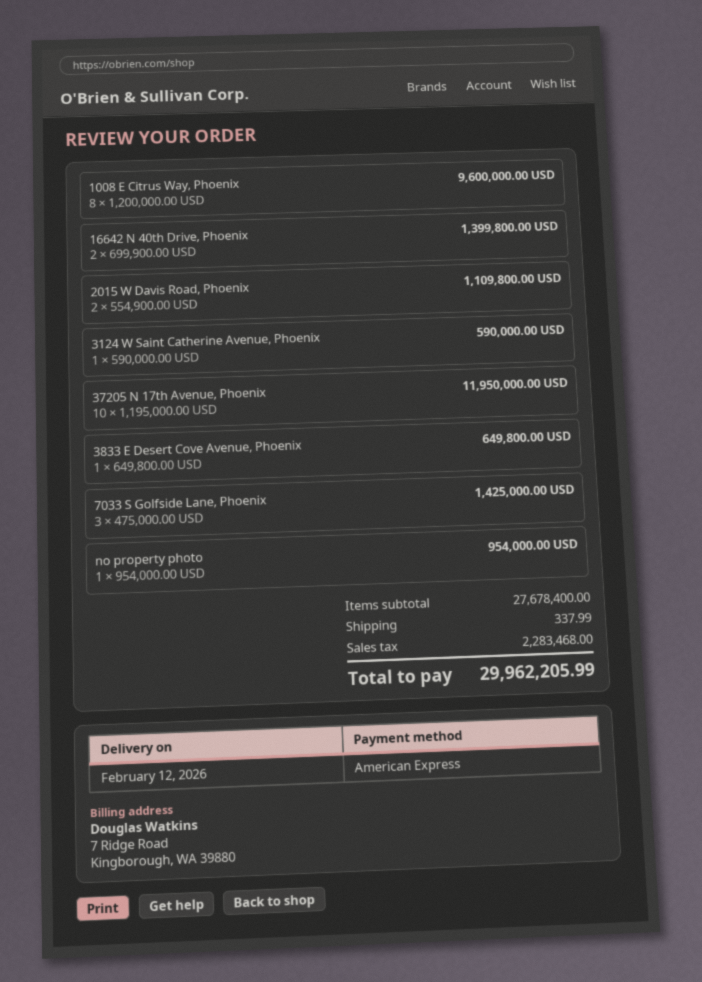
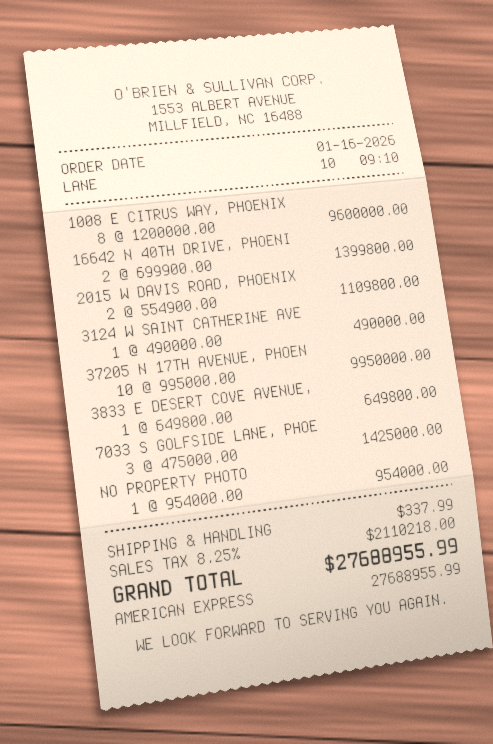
3124 W Saint Catherine Avenue, Phoenix: 1 x 590000.00 = 590000.00 -> 1 x 490000.00 = 490000.00
37205 N 17th Avenue, Phoenix: 10 x 1195000.00 = 11950000.00 -> 10 x 995000.00 = 9950000.00
tax: 2283468.00 -> 2110218.00
total: 29962205.99 -> 27688955.99

